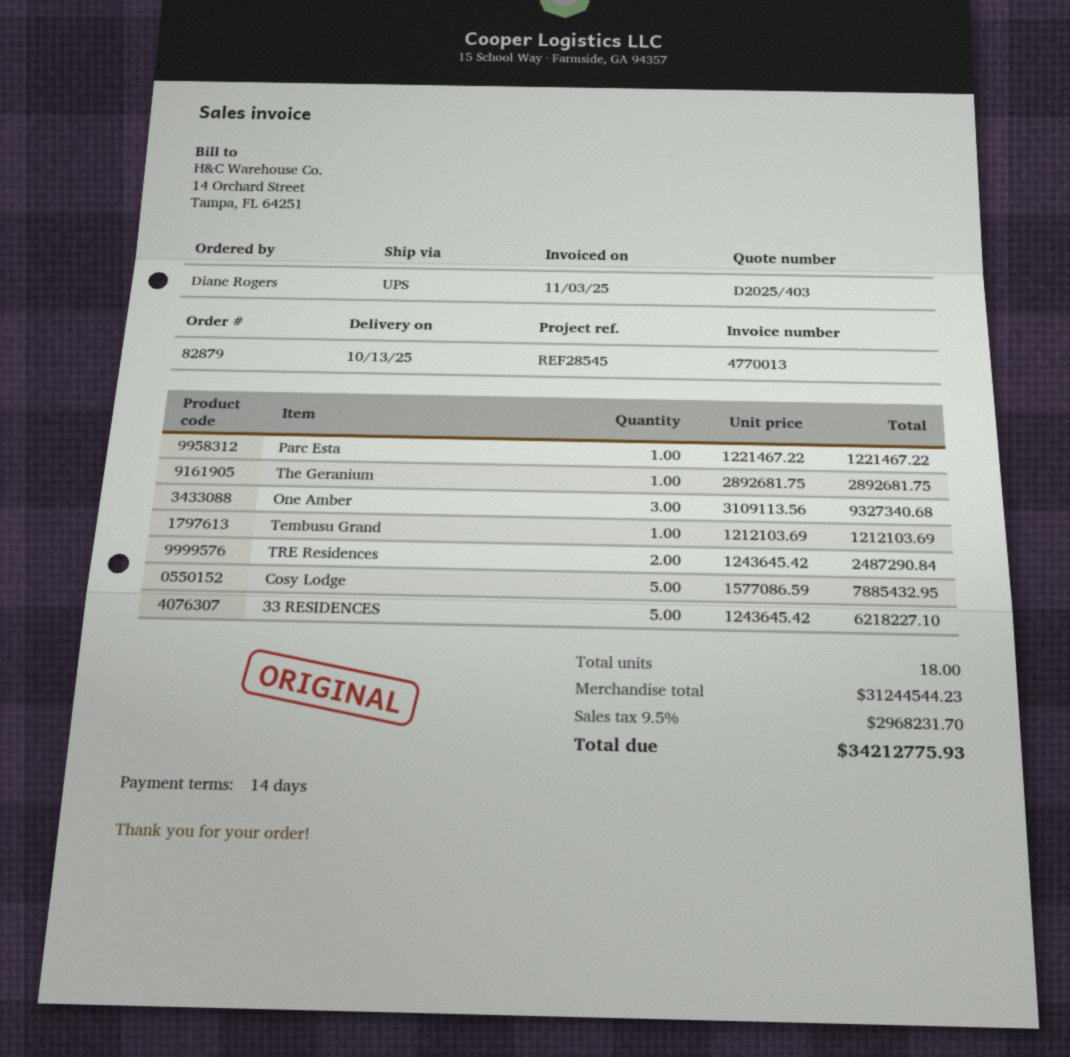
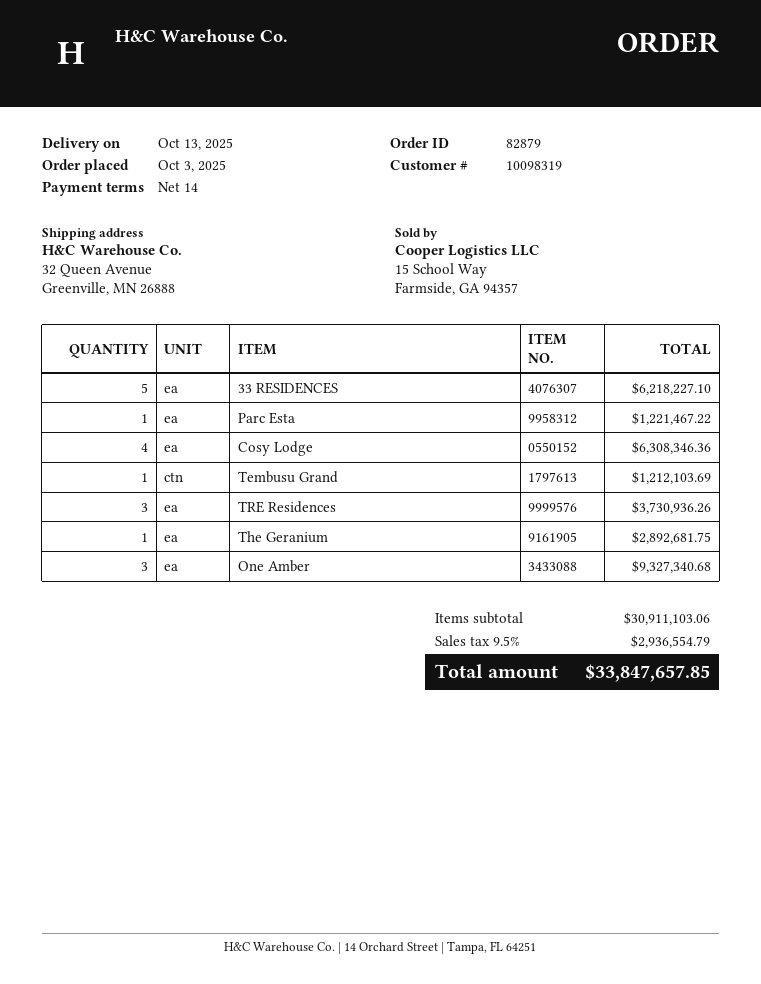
TRE Residences: 2 for 2487290.84 -> 3 for 3730936.26
Cosy Lodge: 5 for 7885432.95 -> 4 for 6308346.36
subtotal: 31244544.23 -> 30911103.06
tax: 9.5% = 2968231.70 -> 9.5% = 2936554.79
total: 34212775.93 -> 33847657.85

